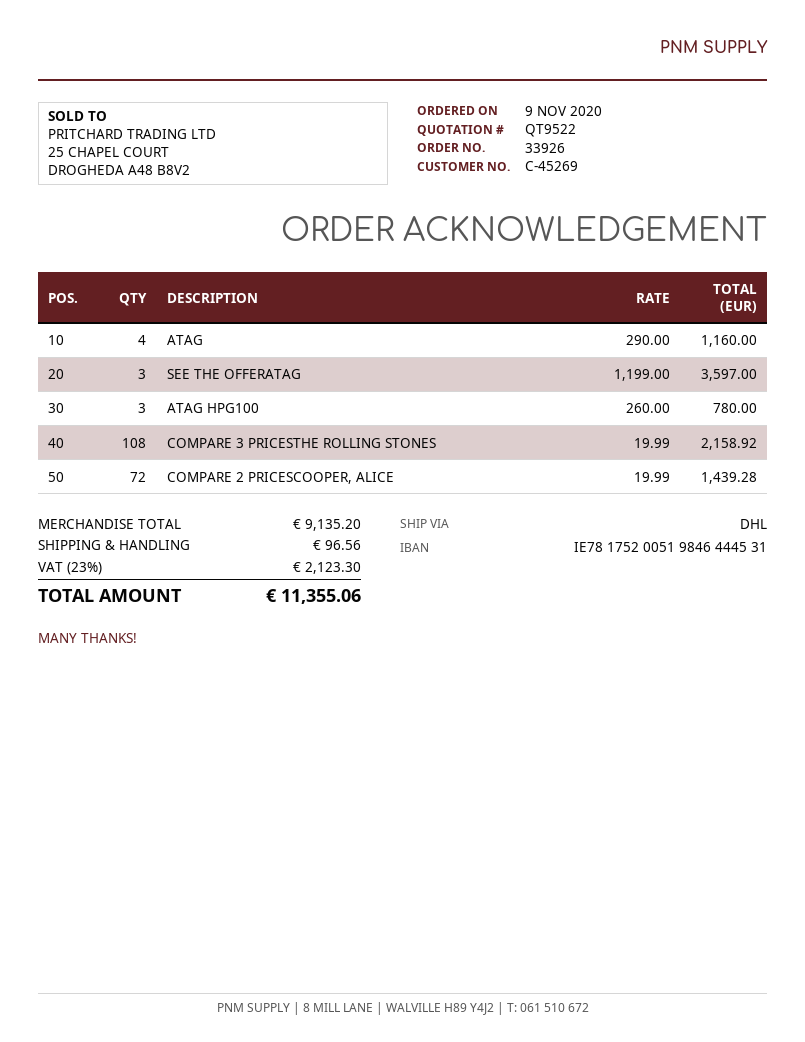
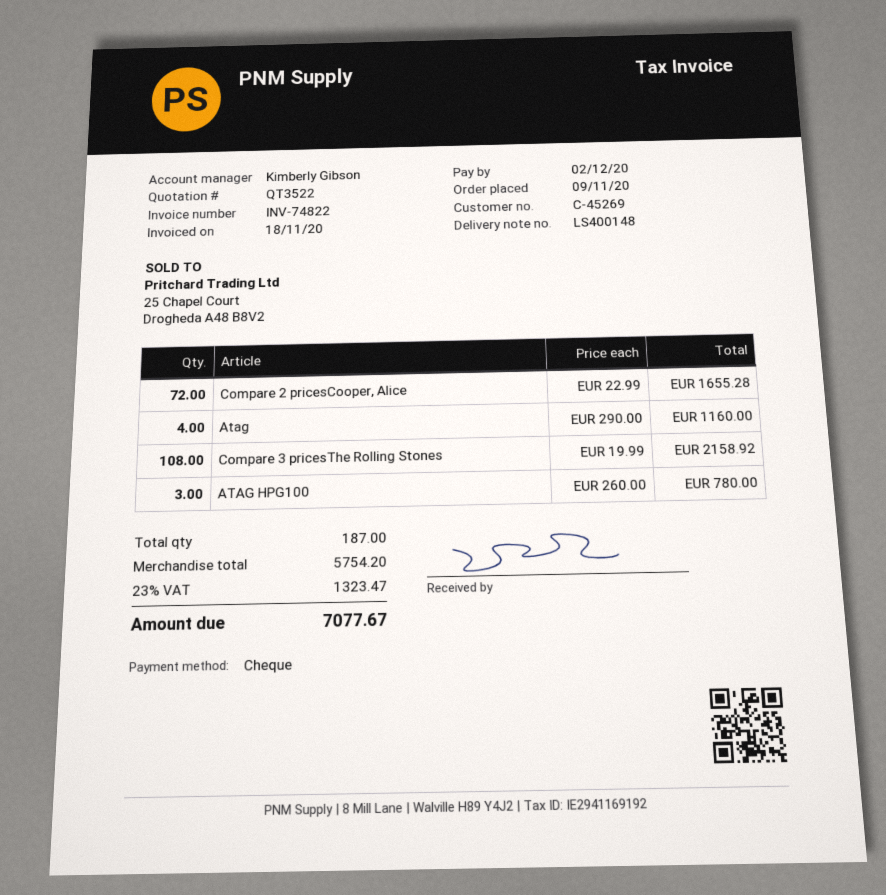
quote number: QT9522 -> QT3522
SEE THE OFFERATAG: 3 x 1199.00 = 3597.00 -> none
COMPARE 2 PRICESCOOPER, ALICE: 72 x 19.99 = 1439.28 -> 72 x 22.99 = 1655.28
subtotal: 9135.20 -> 5754.20
shipping: 96.56 -> none
tax: 23% = 2123.30 -> 23% = 1323.47
total: 11355.06 -> 7077.67

